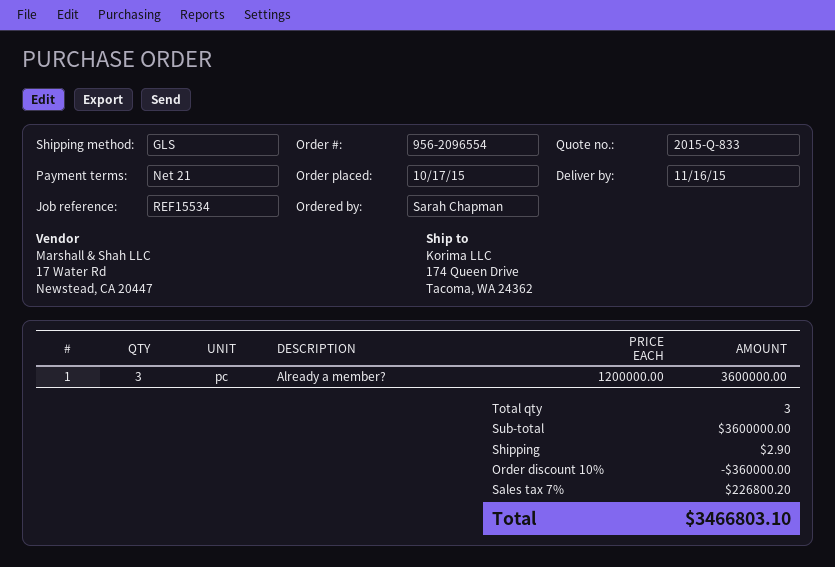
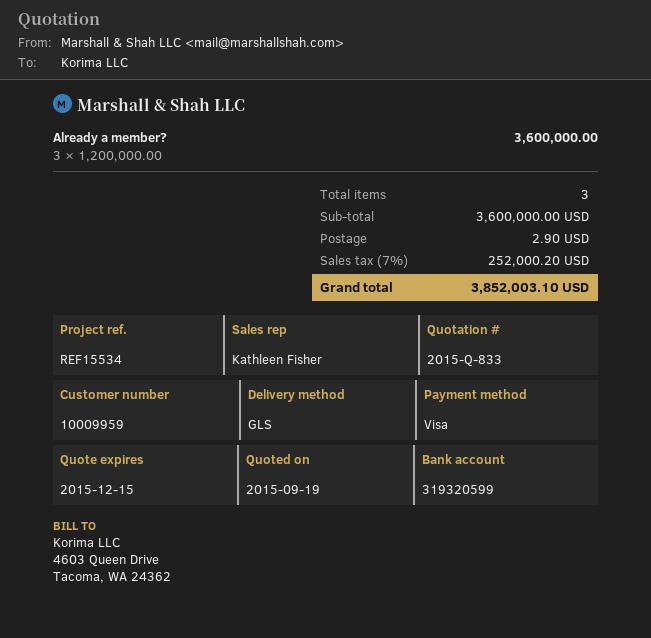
discount: 10% = 360000.00 -> none
tax: 7% = 226800.20 -> 7% = 252000.20
total: 3466803.10 -> 3852003.10

